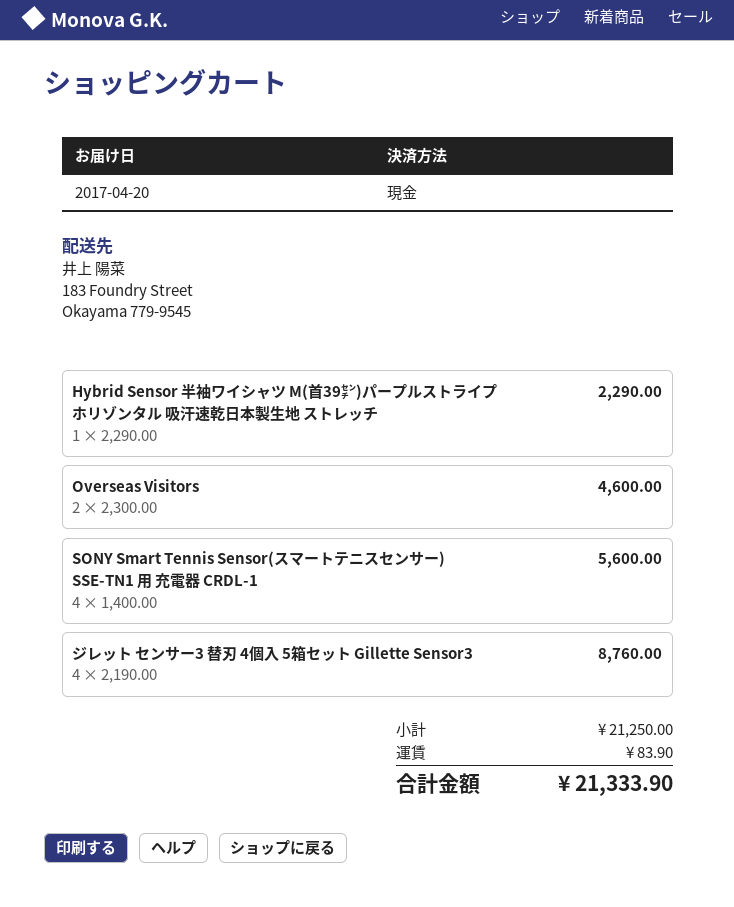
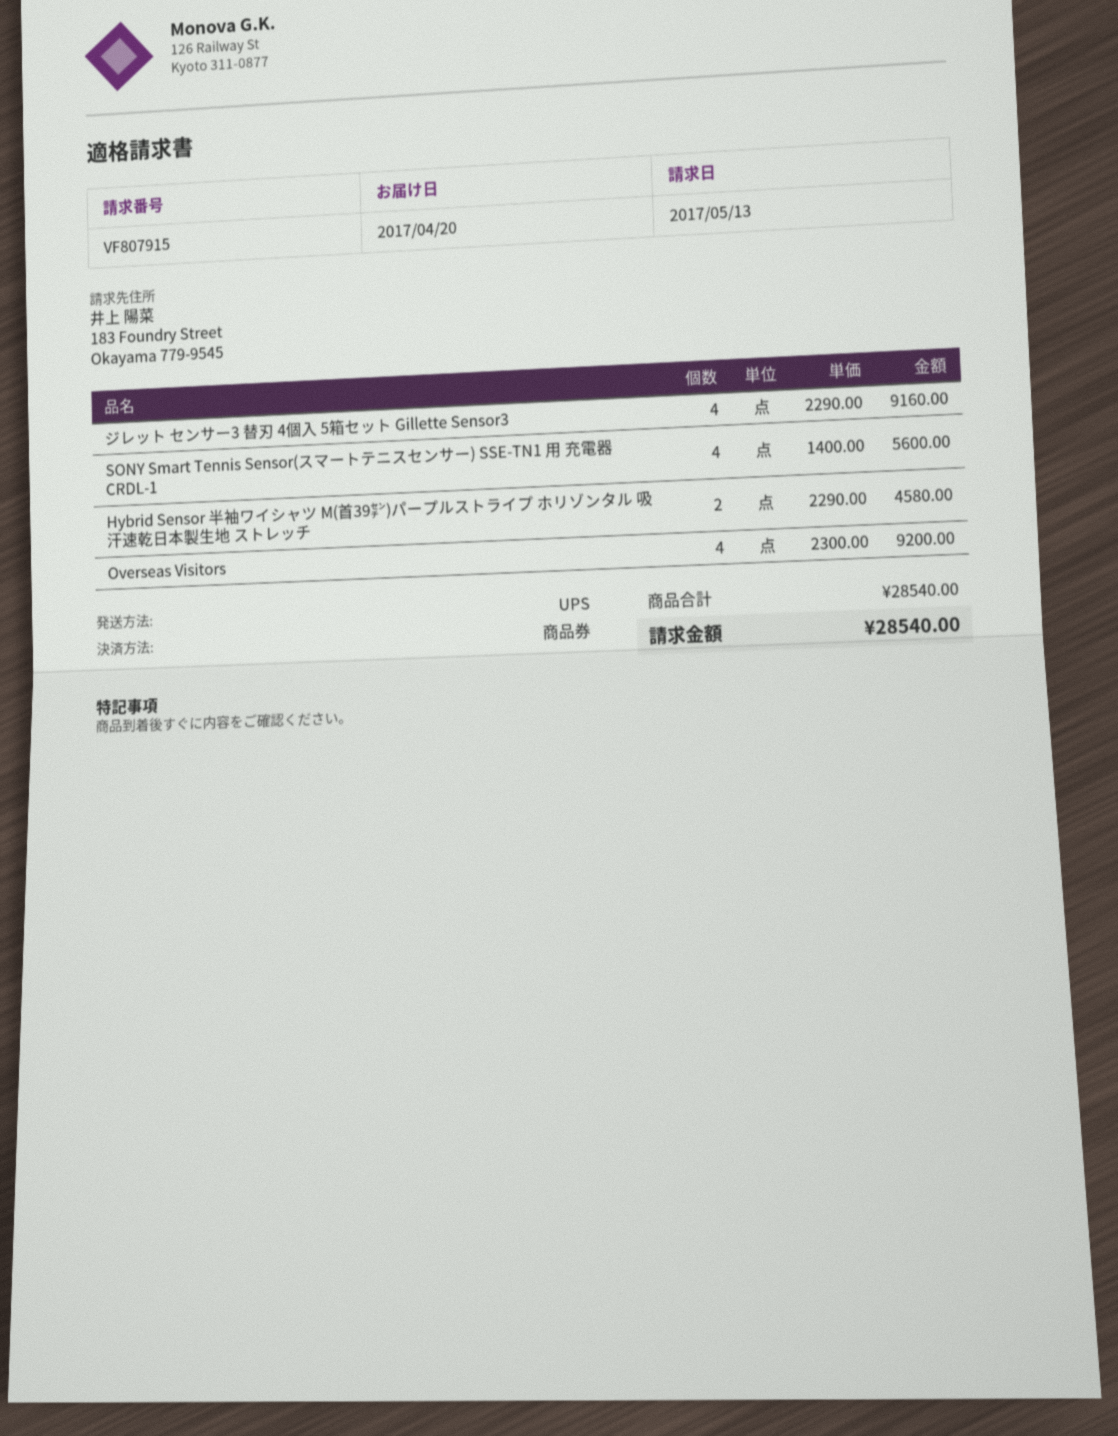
payment method: cash -> gift card
Hybrid Sensor 半袖ワイシャツ M(首39㌢)パープルストライプ ホリゾンタル 吸汗速乾日本製生地 ストレッチ: 1 x 2290.00 = 2290.00 -> 2 x 2290.00 = 4580.00
Overseas Visitors: 2 x 2300.00 = 4600.00 -> 4 x 2300.00 = 9200.00
ジレット センサー3 替刃 4個入 5箱セット Gillette Sensor3: 4 x 2190.00 = 8760.00 -> 4 x 2290.00 = 9160.00
subtotal: 21250.00 -> 28540.00
shipping: 83.90 -> none
total: 21333.90 -> 28540.00

